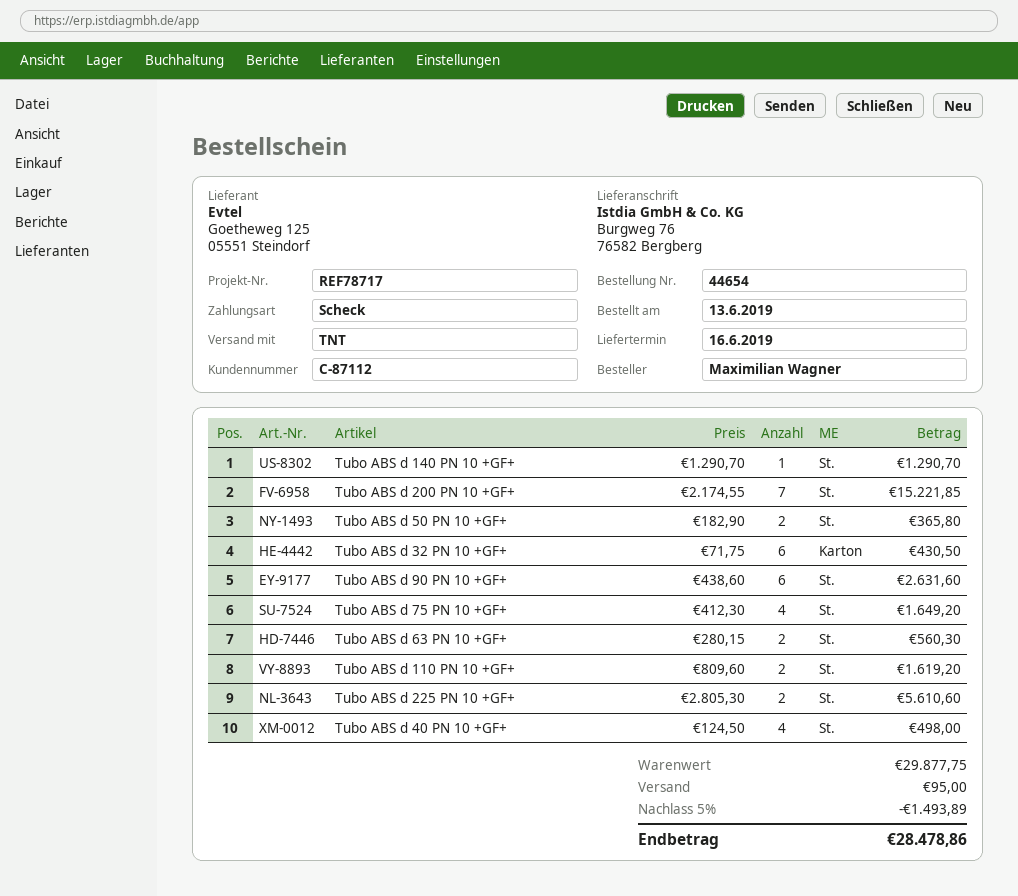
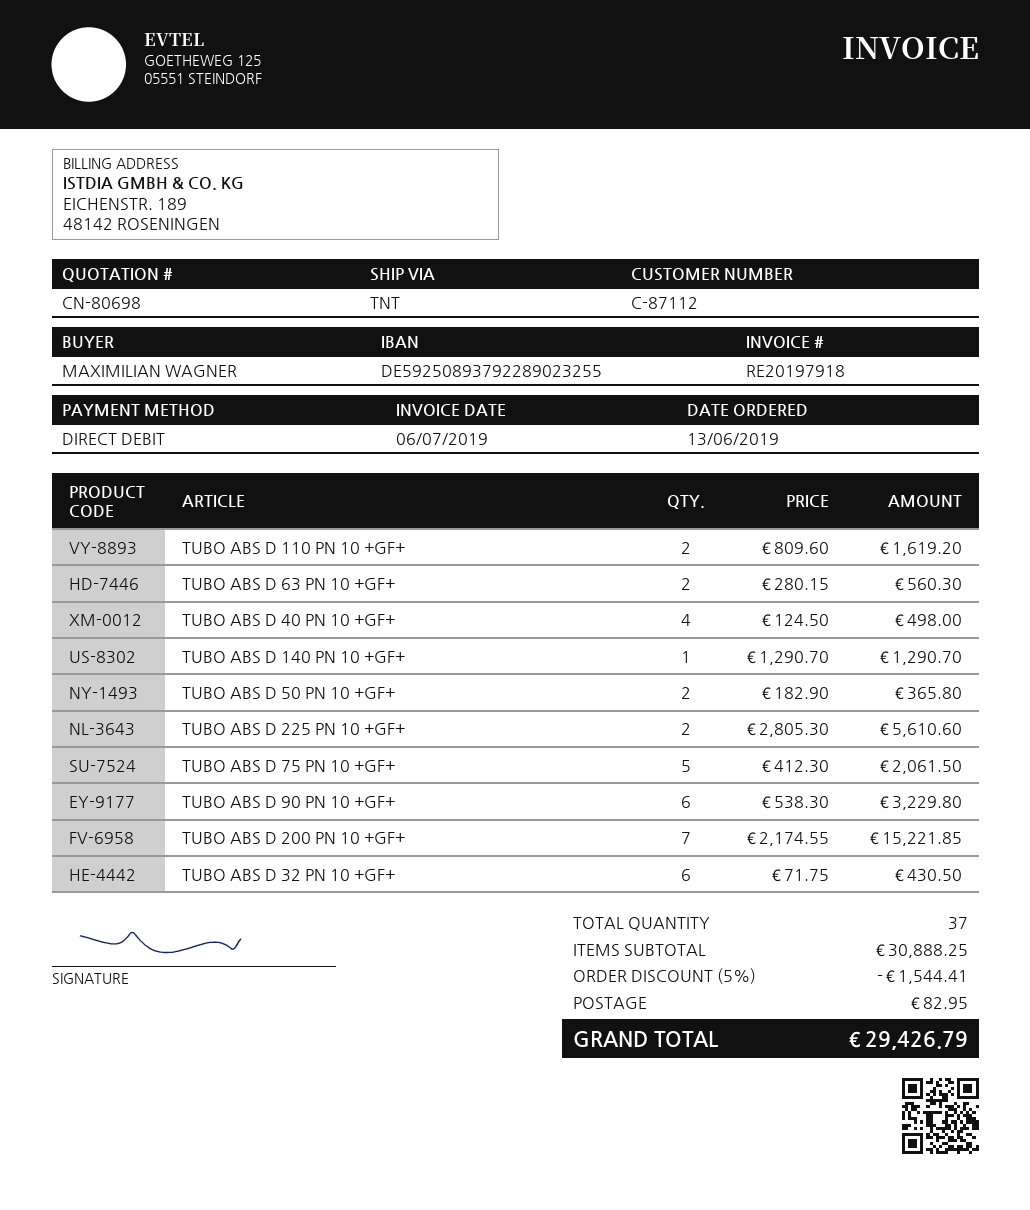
payment method: cheque -> direct debit
Tubo ABS d 90 PN 10 +GF+: 6 x 438.60 = 2631.60 -> 6 x 538.30 = 3229.80
Tubo ABS d 75 PN 10 +GF+: 4 x 412.30 = 1649.20 -> 5 x 412.30 = 2061.50
subtotal: 29877.75 -> 30888.25
discount: 5% = 1493.89 -> 5% = 1544.41
shipping: 95.00 -> 82.95
total: 28478.86 -> 29426.79

